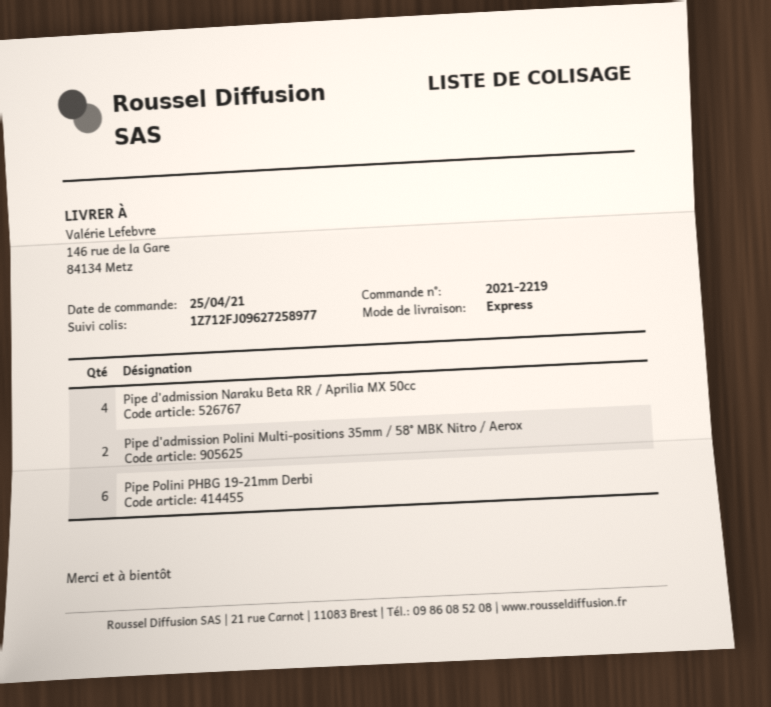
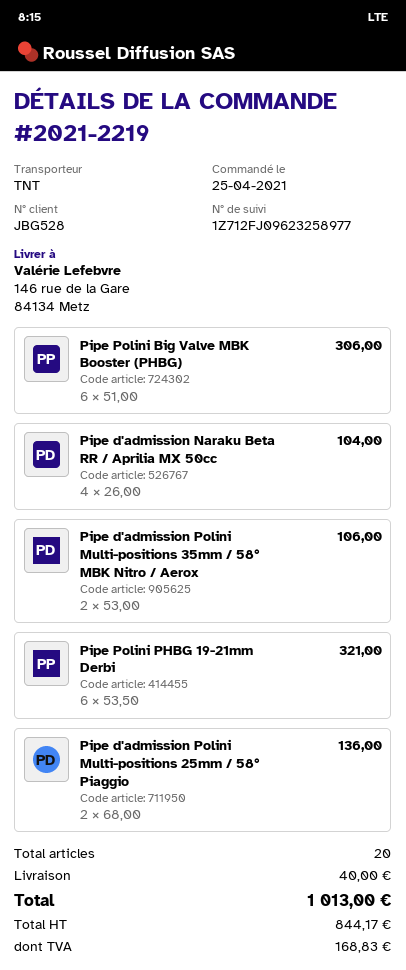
shipping method: express -> TNT
tracking number: 1Z712FJ09627258977 -> 1Z712FJ09623258977
Pipe Polini Big Valve MBK Booster (PHBG): none -> 6
Pipe d'admission Polini Multi-positions 25mm / 58° Piaggio: none -> 2

